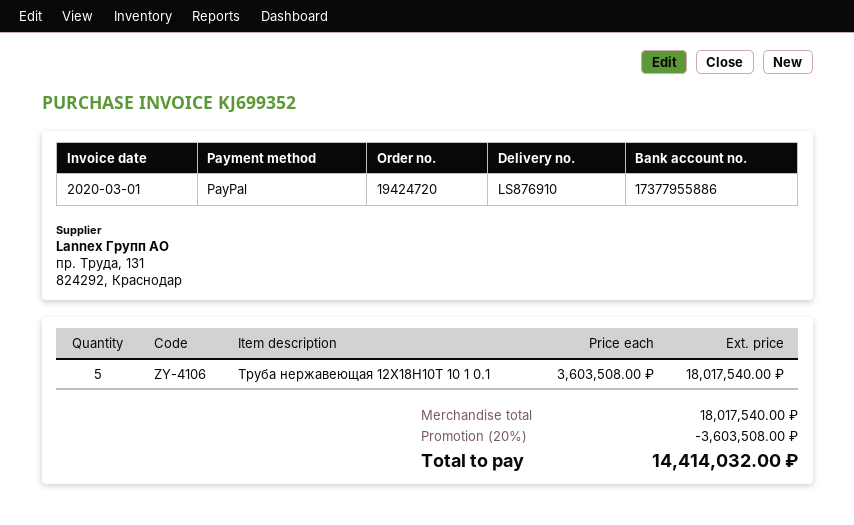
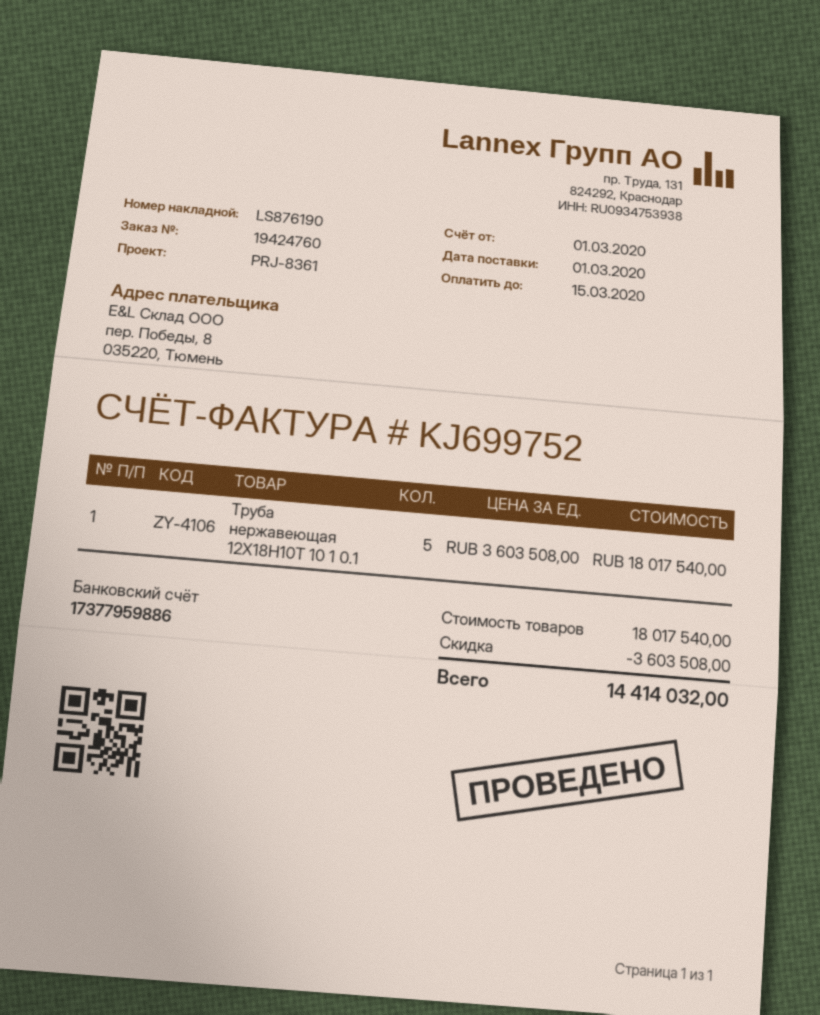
order number: 19424720 -> 19424760
delivery note number: LS876910 -> LS876190
invoice number: KJ699352 -> KJ699752
bank account: 17377955886 -> 17377959886

